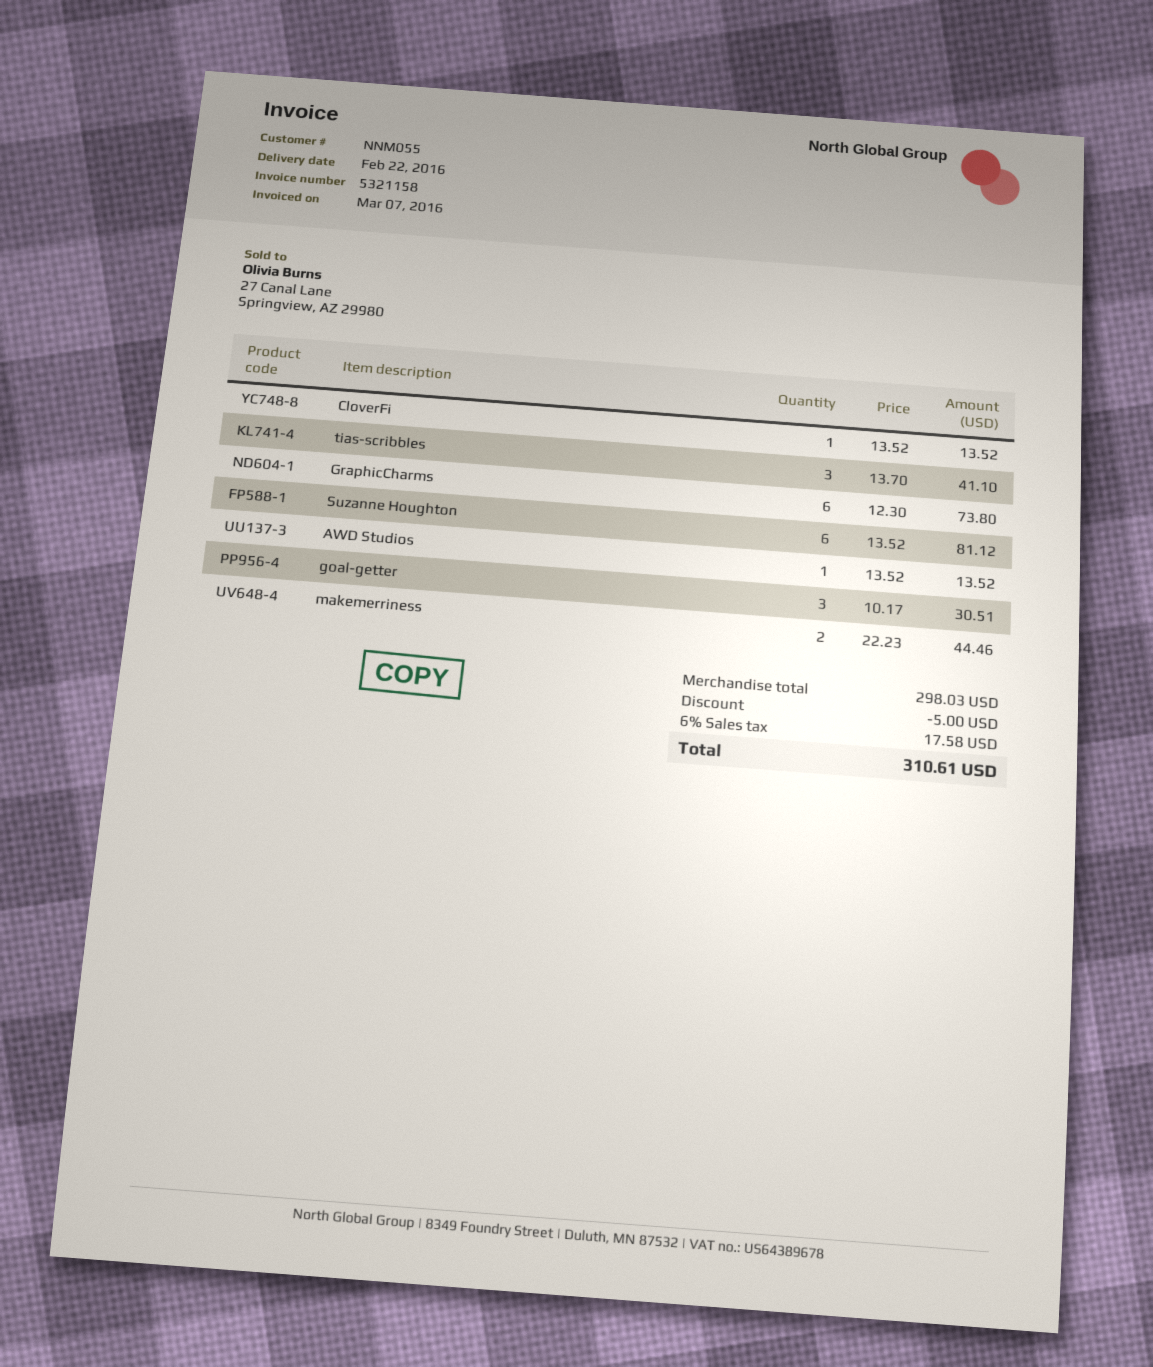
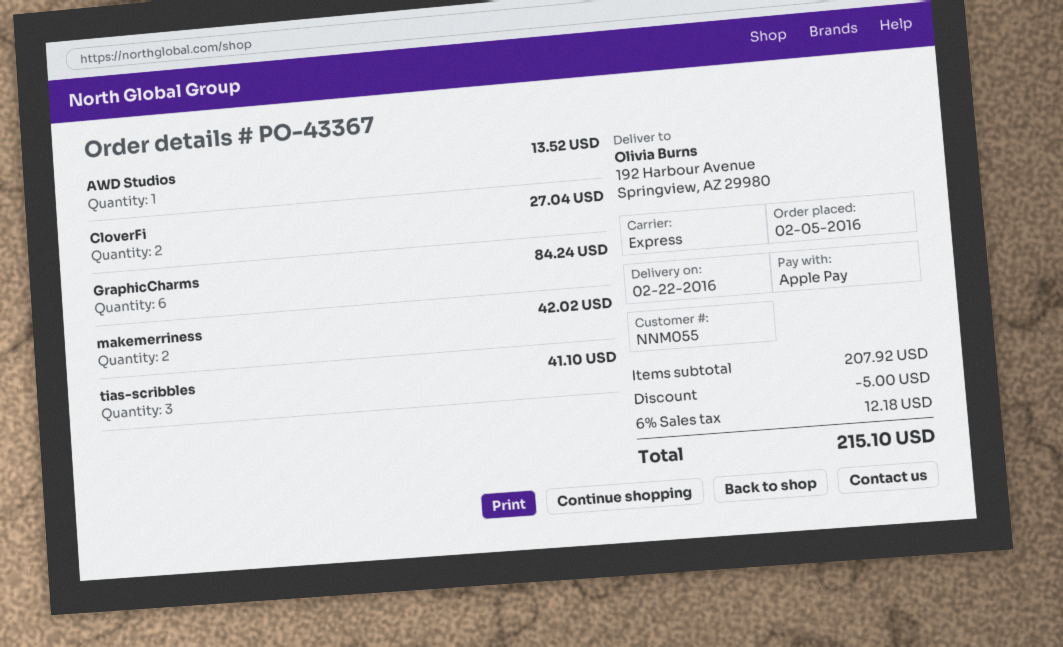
CloverFi: 1 for 13.52 -> 2 for 27.04
GraphicCharms: 6 for 73.80 -> 6 for 84.24
Suzanne Houghton: 6 for 81.12 -> none
goal-getter: 3 for 30.51 -> none
makemerriness: 2 for 44.46 -> 2 for 42.02
subtotal: 298.03 -> 207.92
tax: 6% = 17.58 -> 6% = 12.18
total: 310.61 -> 215.10

